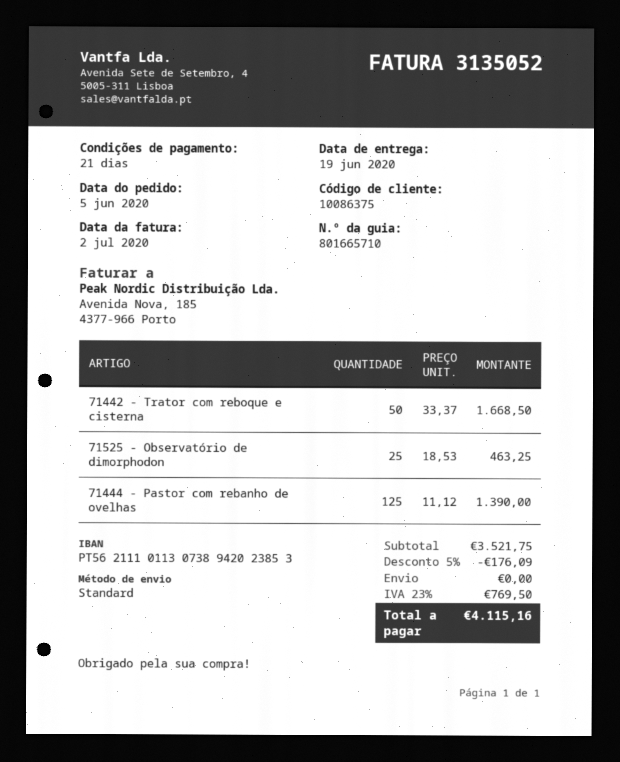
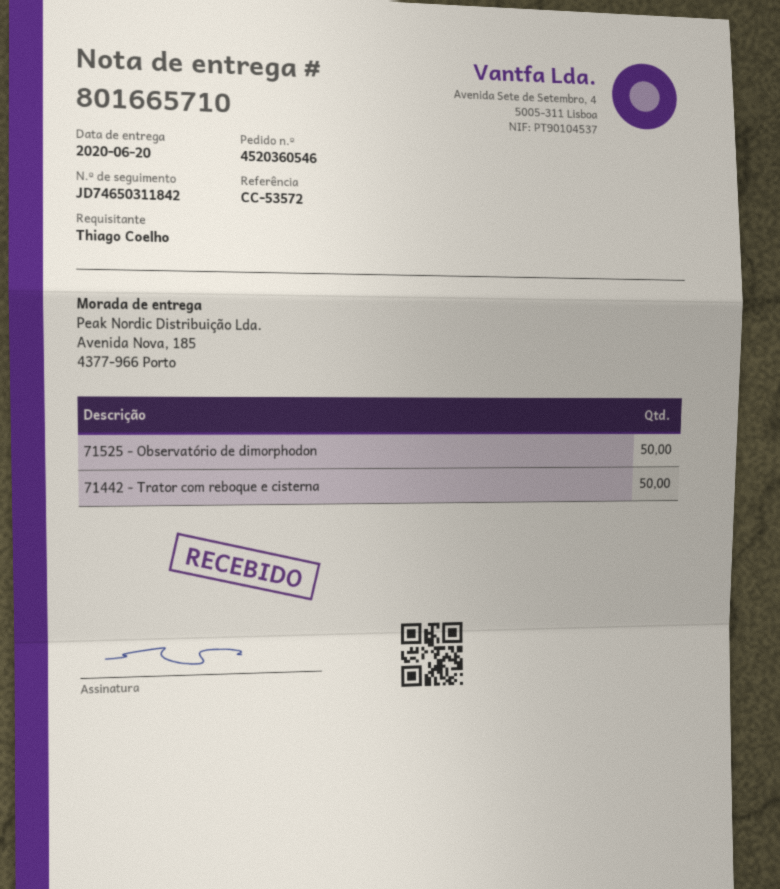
delivery date: 2020-06-19 -> 2020-06-20
71525 - Observatório de dimorphodon: 25 -> 50
71444 - Pastor com rebanho de ovelhas: 125 -> none

